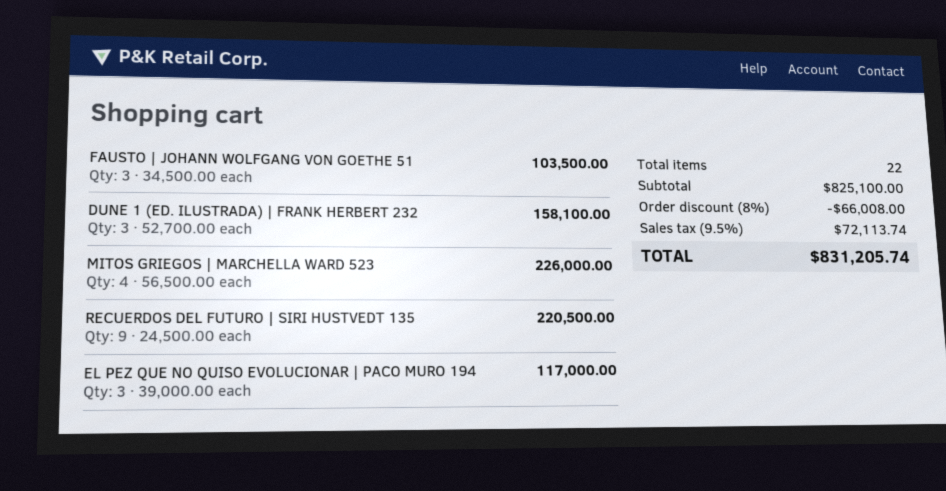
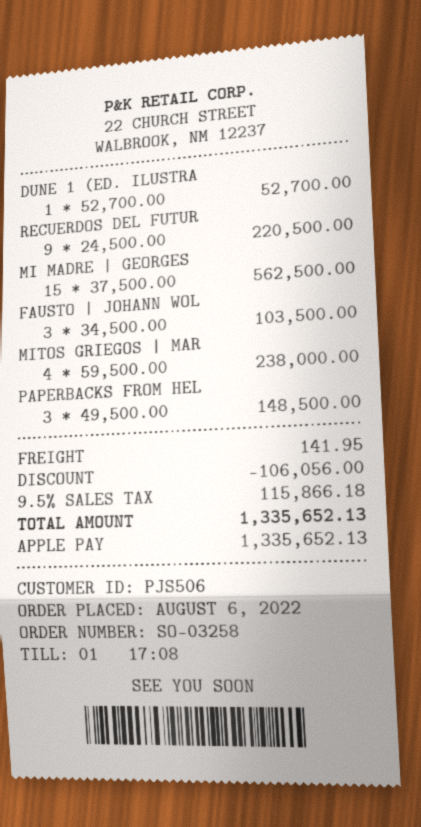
DUNE 1 (ED. ILUSTRADA) | FRANK HERBERT 232: 3 x 52700.00 = 158100.00 -> 1 x 52700.00 = 52700.00
MITOS GRIEGOS | MARCHELLA WARD 523: 4 x 56500.00 = 226000.00 -> 4 x 59500.00 = 238000.00
EL PEZ QUE NO QUISO EVOLUCIONAR | PACO MURO 194: 3 x 39000.00 = 117000.00 -> none
MI MADRE | GEORGES: none -> 15 x 37500.00 = 562500.00
PAPERBACKS FROM HEL: none -> 3 x 49500.00 = 148500.00
discount: 66008.00 -> 106056.00
shipping: none -> 141.95
tax: 9.5% = 72113.74 -> 9.5% = 115866.18
total: 831205.74 -> 1335652.13

